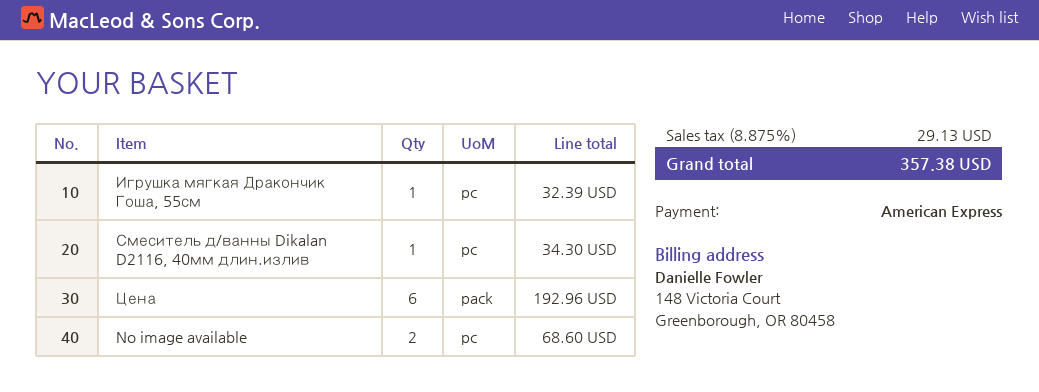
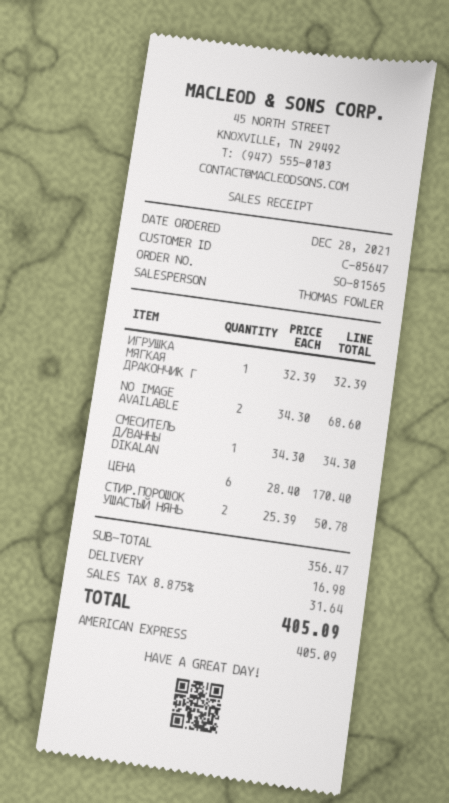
Цена: 6 for 192.96 -> 6 for 170.40
СТИР.ПОРОШОК УШАСТЫЙ НЯНЬ: none -> 2 for 50.78
shipping: none -> 16.98
tax: 8.875% = 29.13 -> 8.875% = 31.64
total: 357.38 -> 405.09

